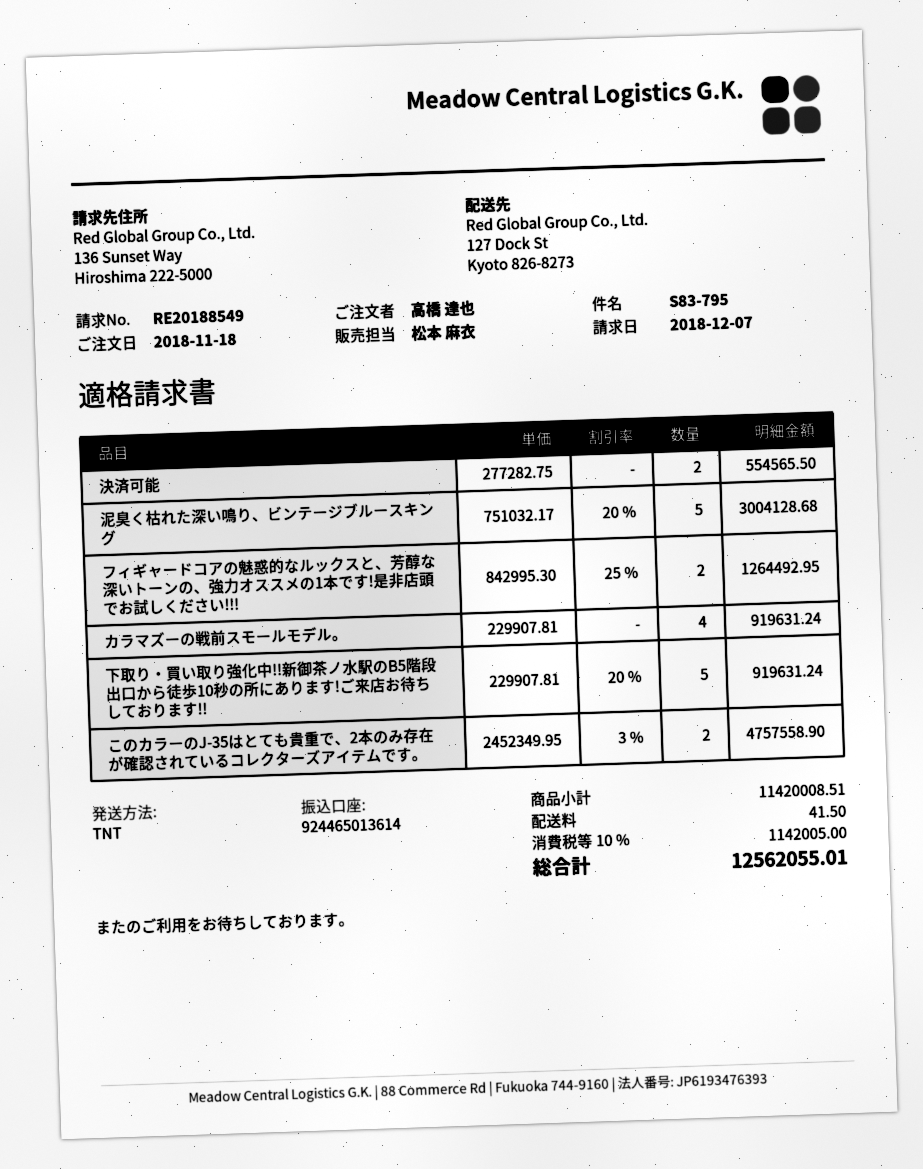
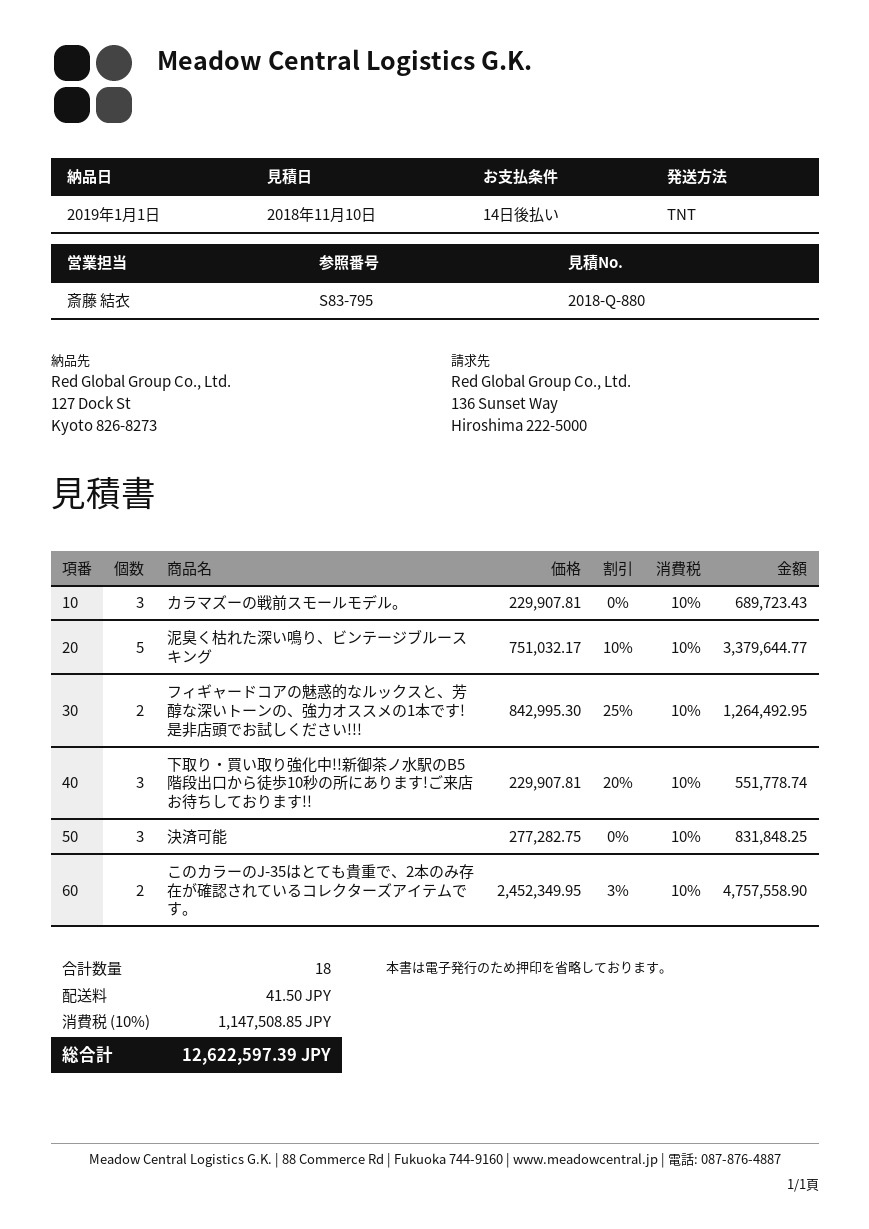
sales rep: 松本 麻衣 -> 斎藤 結衣
決済可能: 2 x 277282.75 = 554565.50 -> 3 x 277282.75 = 831848.25
泥臭く枯れた深い鳴り、ビンテージブルースキング: 5 x 751032.17 - 20% = 3004128.68 -> 5 x 751032.17 - 10% = 3379644.77
カラマズーの戦前スモールモデル。: 4 x 229907.81 = 919631.24 -> 3 x 229907.81 = 689723.43
下取り・買い取り強化中!!新御茶ノ水駅のB5階段出口から徒歩10秒の所にあります!ご来店お待ちしております!!: 5 x 229907.81 - 20% = 919631.24 -> 3 x 229907.81 - 20% = 551778.74
tax: 10% = 1142005.00 -> 10% = 1147508.85
total: 12562055.01 -> 12622597.39

